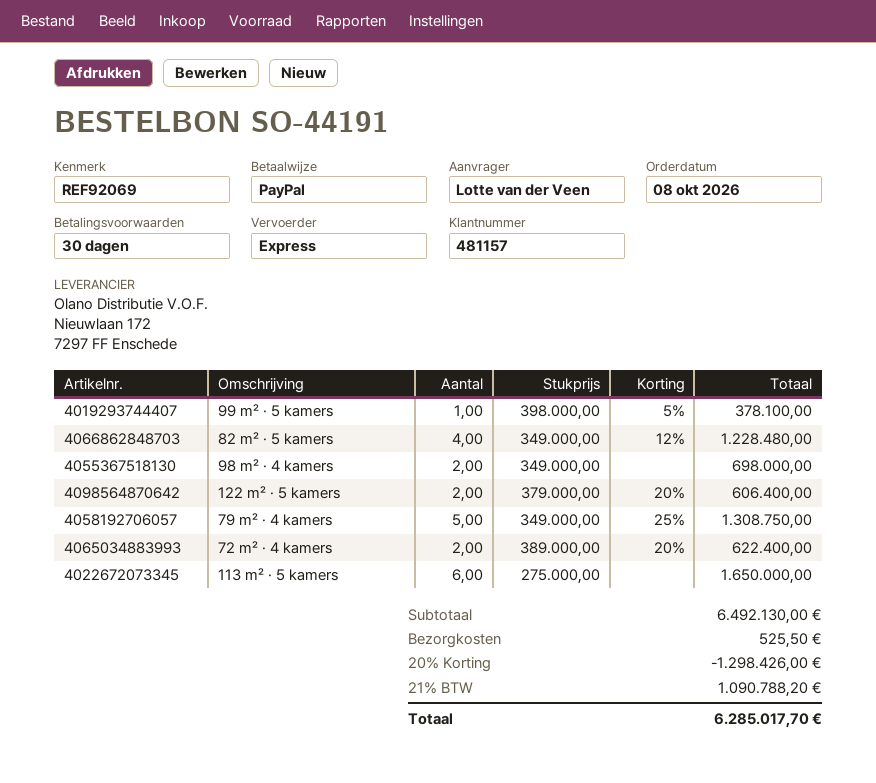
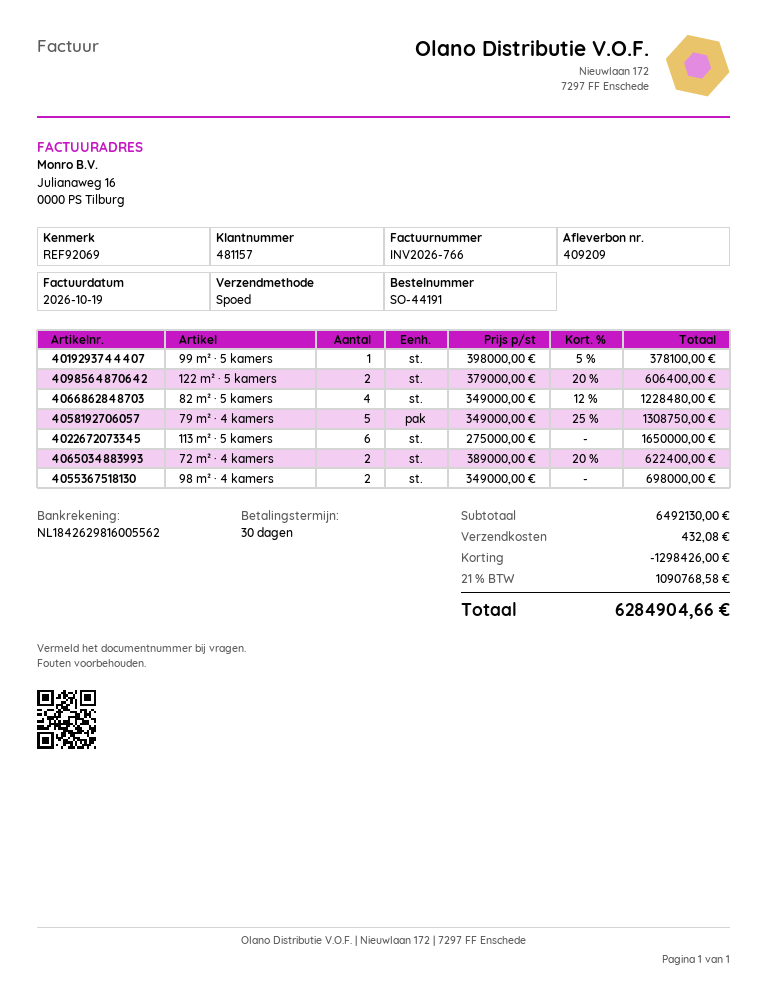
shipping: 525.50 -> 432.08
tax: 21% = 1090788.20 -> 21% = 1090768.58
total: 6285017.70 -> 6284904.66

